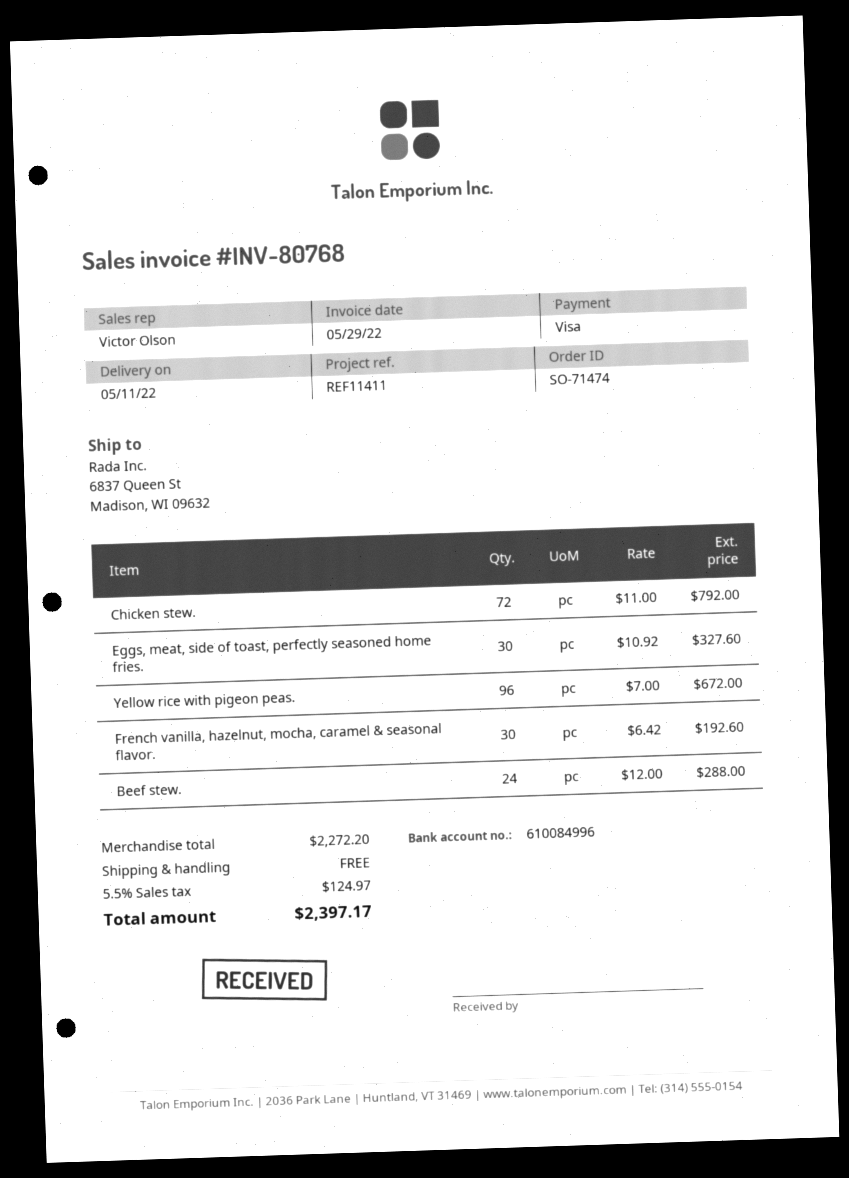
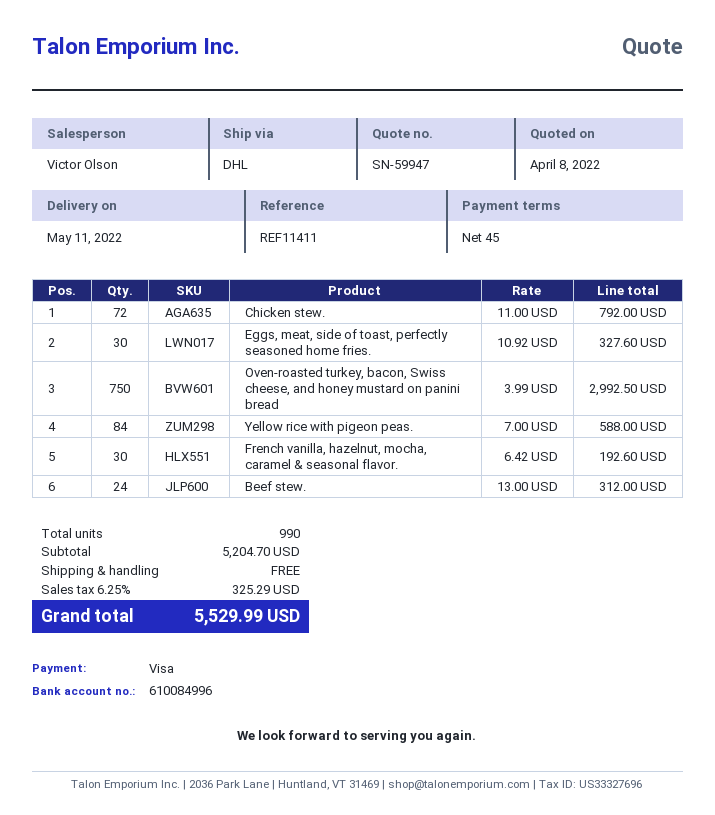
Yellow rice with pigeon peas.: 96 x 7.00 = 672.00 -> 84 x 7.00 = 588.00
Beef stew.: 24 x 12.00 = 288.00 -> 24 x 13.00 = 312.00
Oven-roasted turkey, bacon, Swiss cheese, and honey mustard on panini bread: none -> 750 x 3.99 = 2992.50
subtotal: 2272.20 -> 5204.70
tax: 5.5% = 124.97 -> 6.25% = 325.29
total: 2397.17 -> 5529.99

